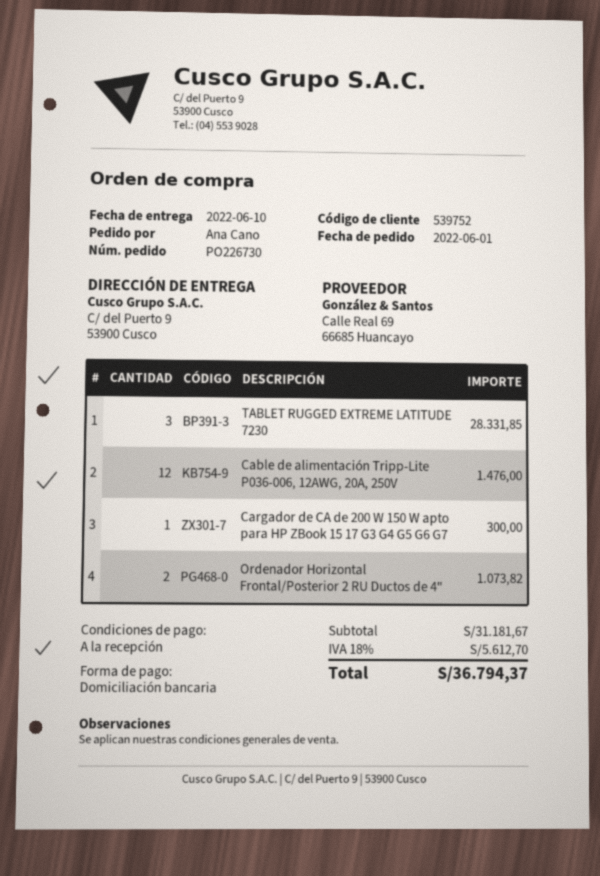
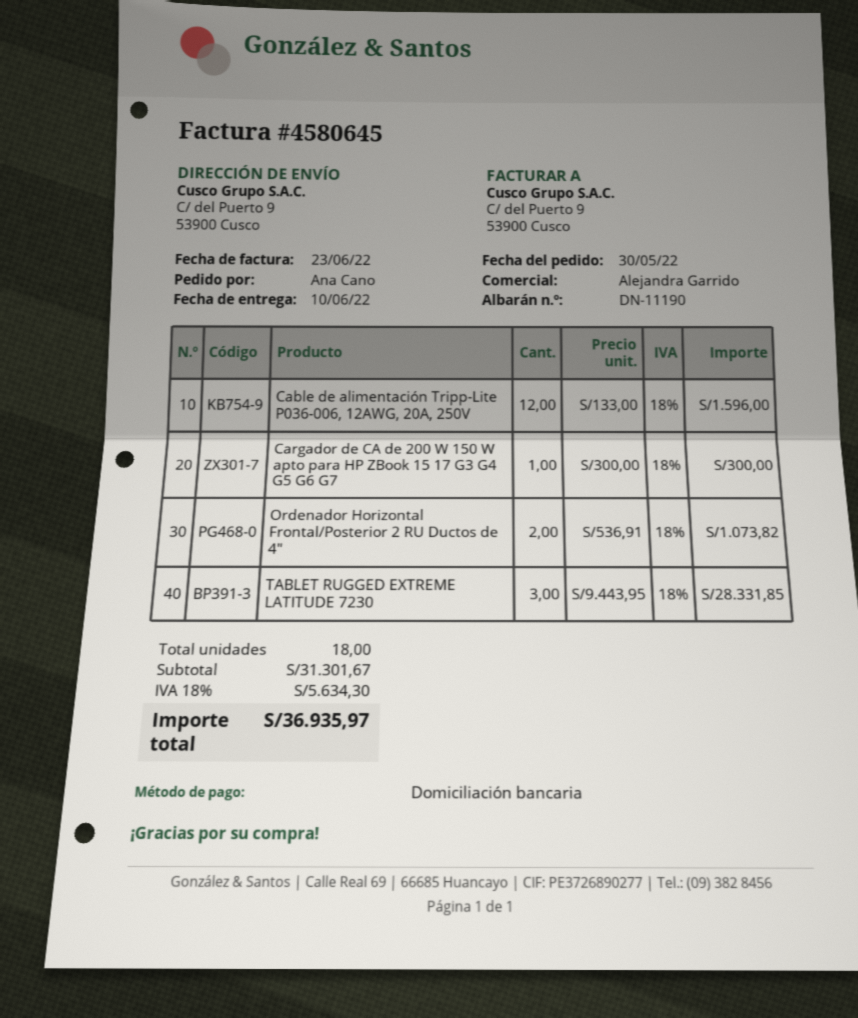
order date: 2022-06-01 -> 2022-05-30
Cable de alimentación Tripp-Lite P036-006, 12AWG, 20A, 250V: 12 for 1476.00 -> 12 for 1596.00
subtotal: 31181.67 -> 31301.67
tax: 18% = 5612.70 -> 18% = 5634.30
total: 36794.37 -> 36935.97

